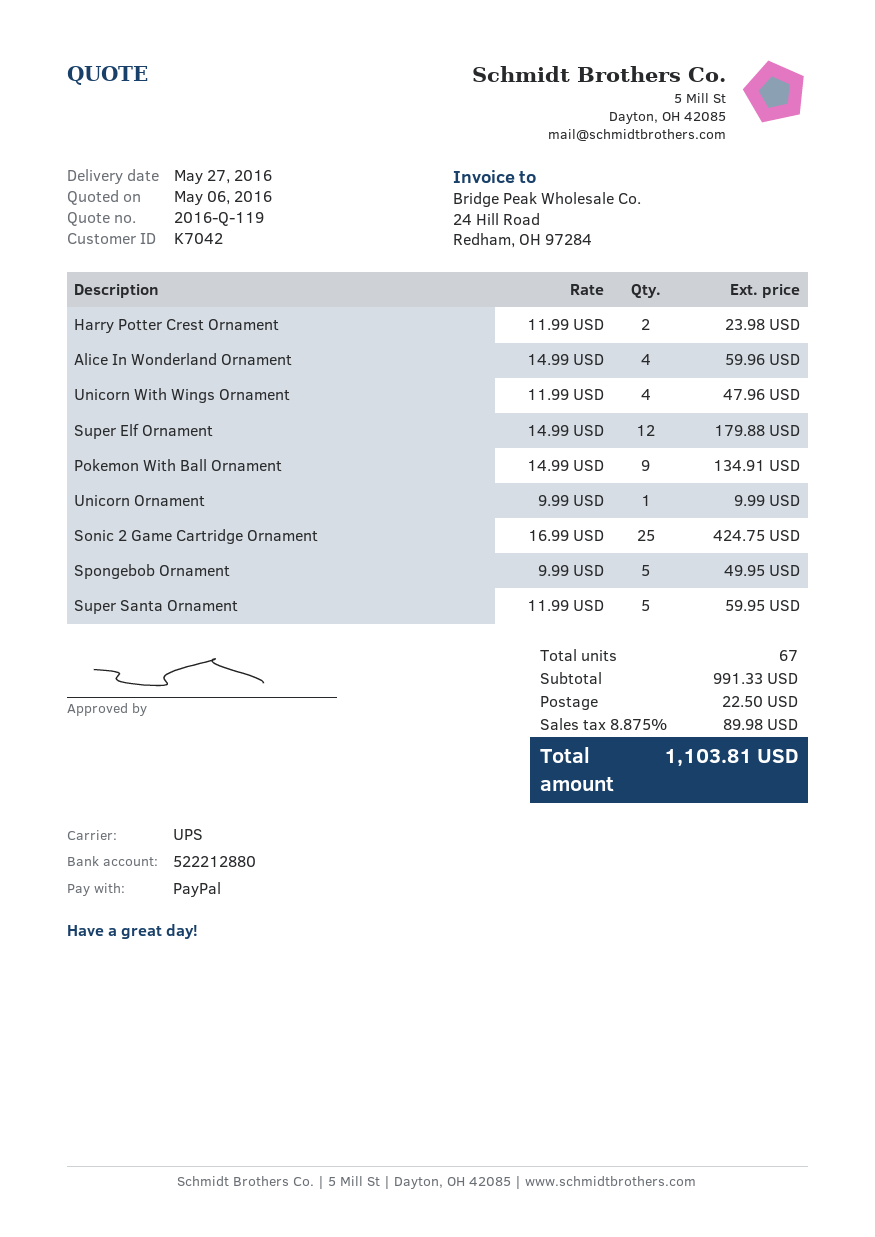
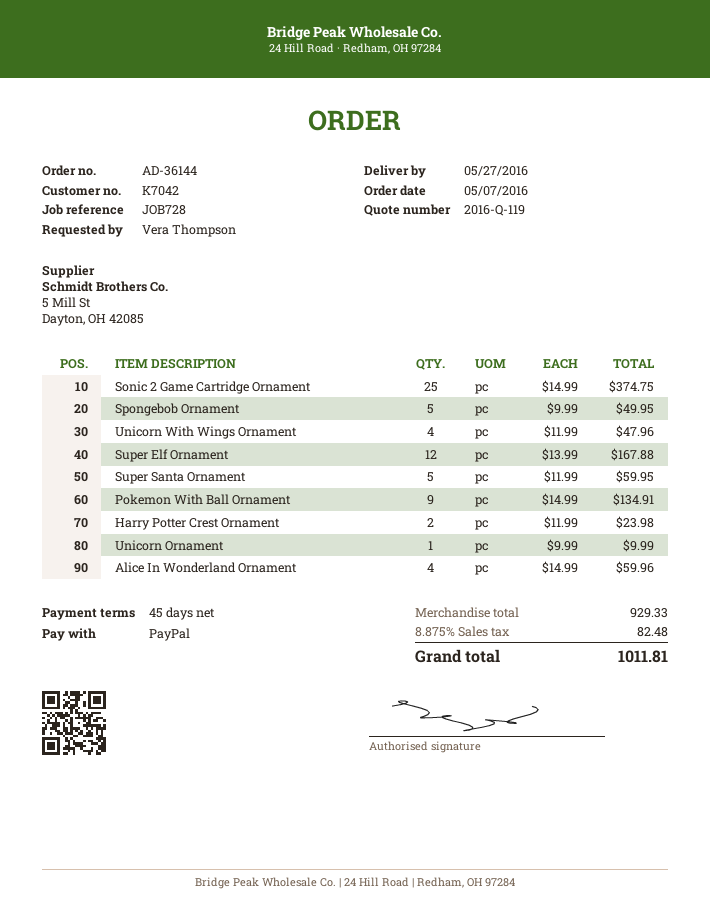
Super Elf Ornament: 12 x 14.99 = 179.88 -> 12 x 13.99 = 167.88
Sonic 2 Game Cartridge Ornament: 25 x 16.99 = 424.75 -> 25 x 14.99 = 374.75
subtotal: 991.33 -> 929.33
shipping: 22.50 -> none
tax: 8.875% = 89.98 -> 8.875% = 82.48
total: 1103.81 -> 1011.81

